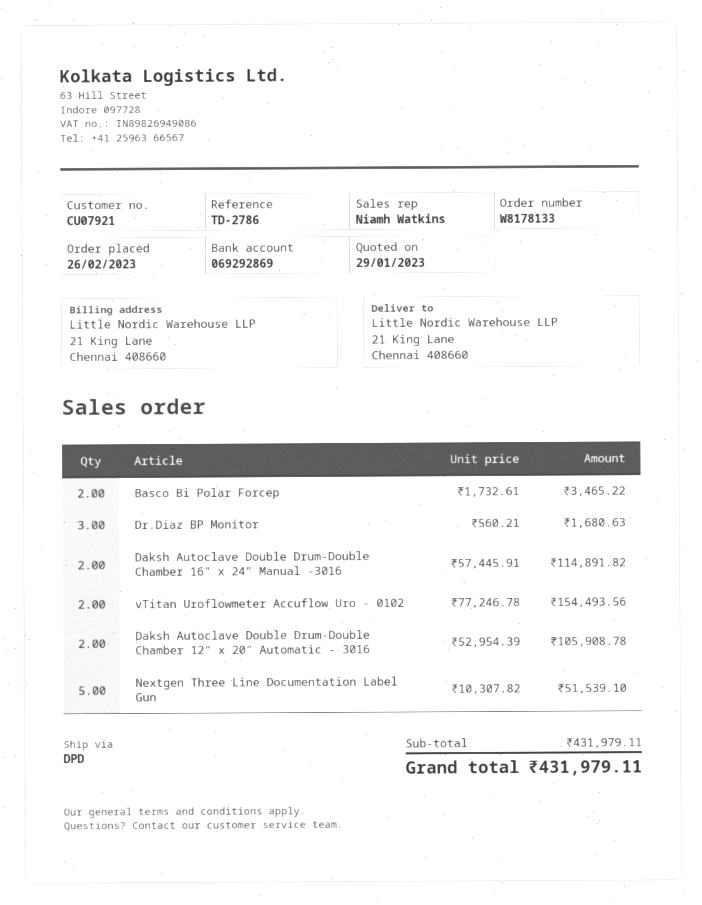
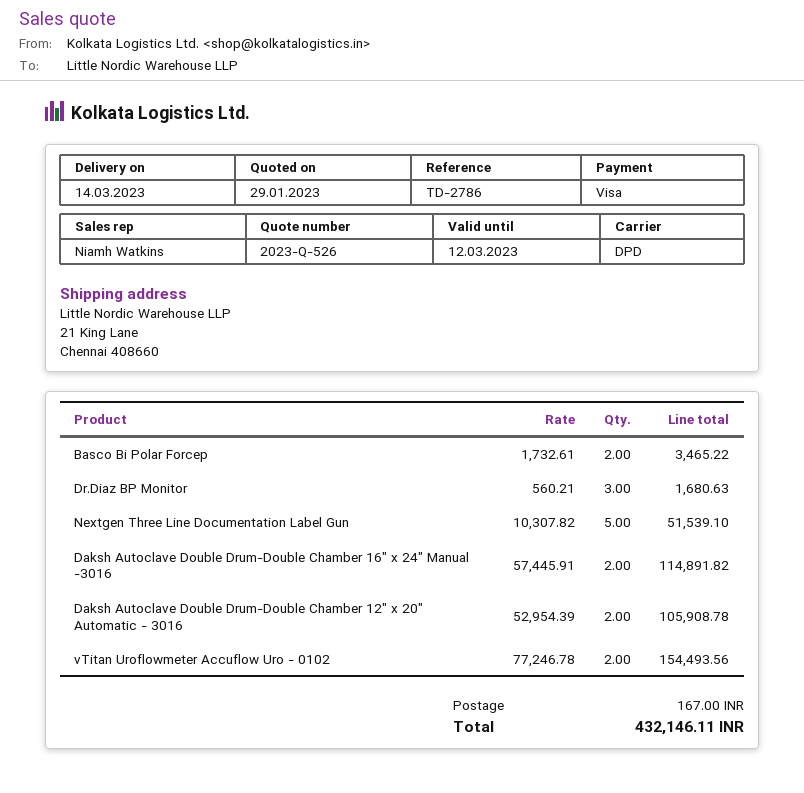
shipping: none -> 167.00
total: 431979.11 -> 432146.11

